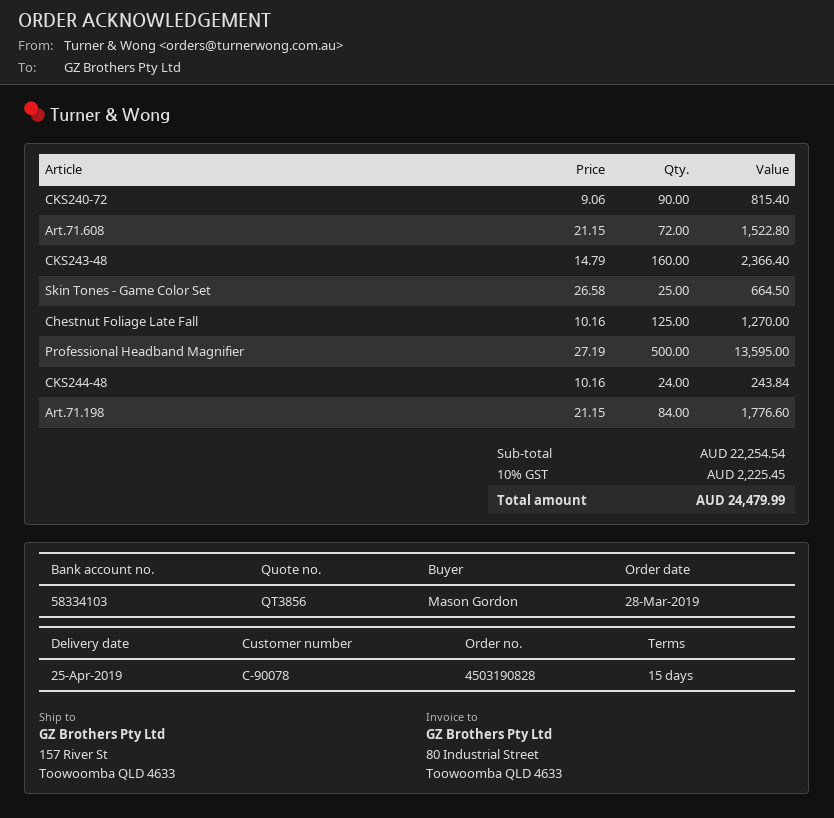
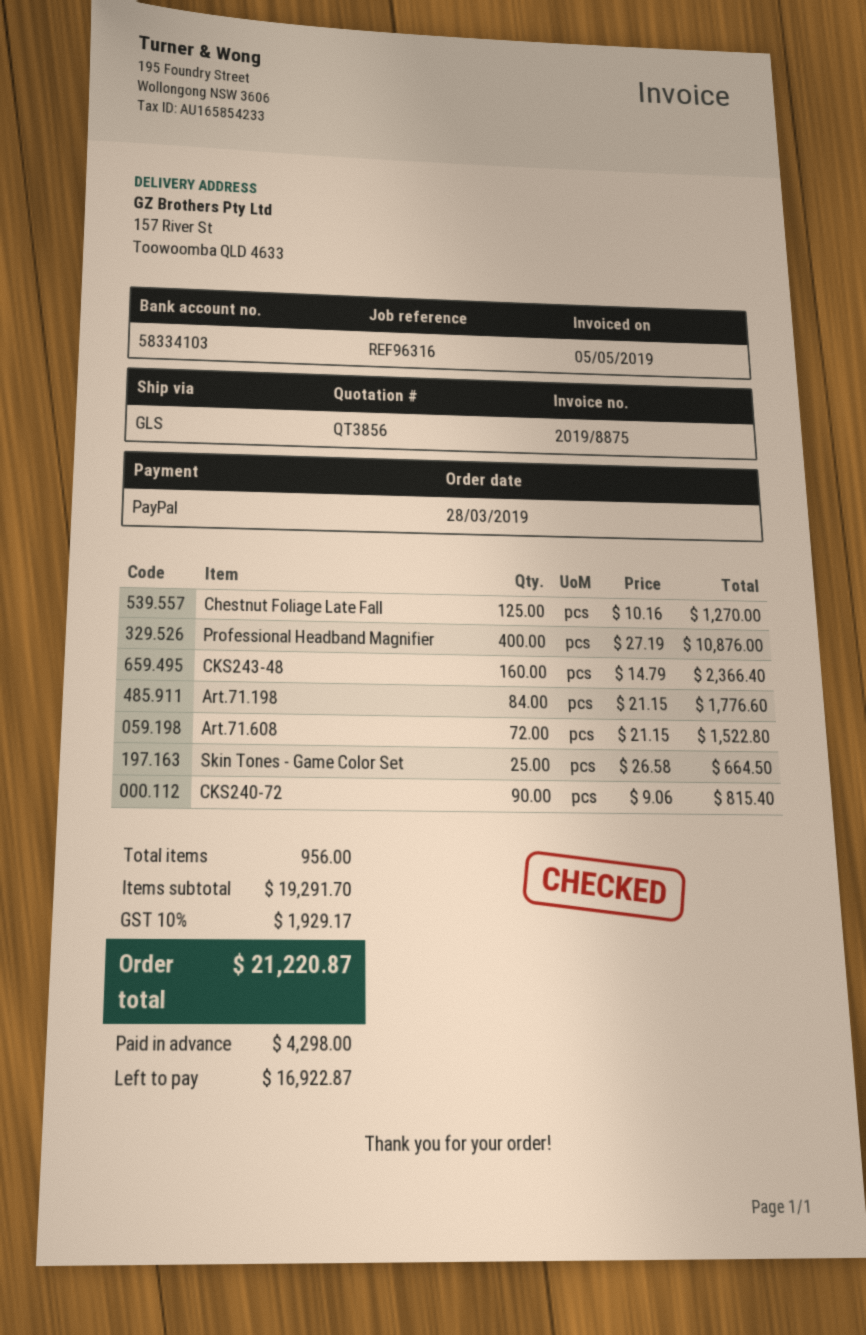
Professional Headband Magnifier: 500 x 27.19 = 13595.00 -> 400 x 27.19 = 10876.00
CKS244-48: 24 x 10.16 = 243.84 -> none
subtotal: 22254.54 -> 19291.70
tax: 10% = 2225.45 -> 10% = 1929.17
total: 24479.99 -> 21220.87

